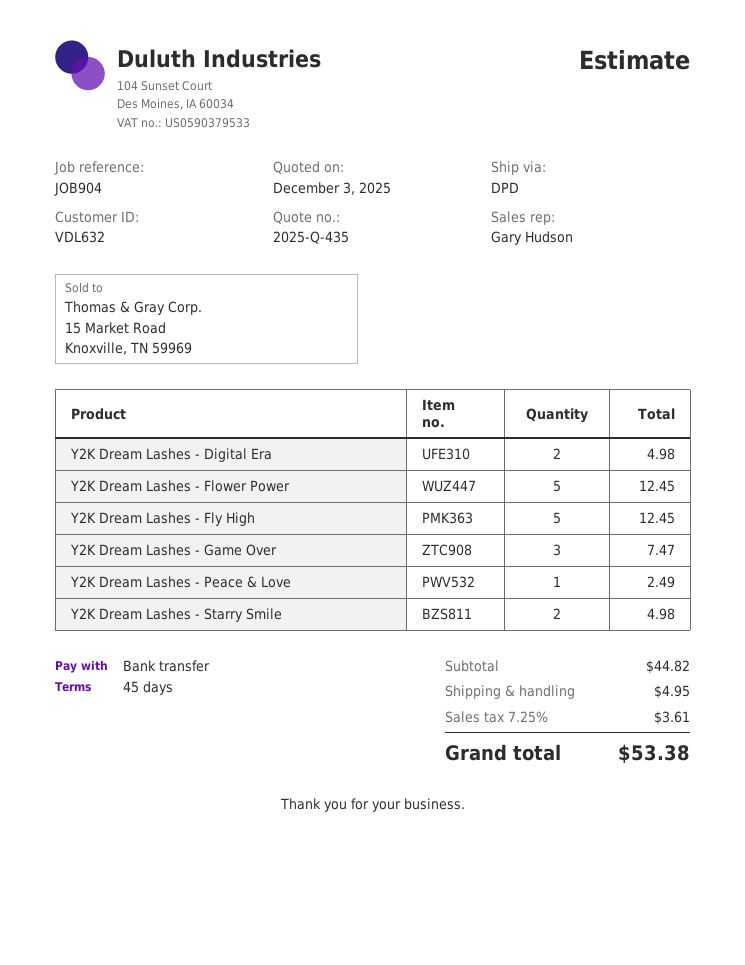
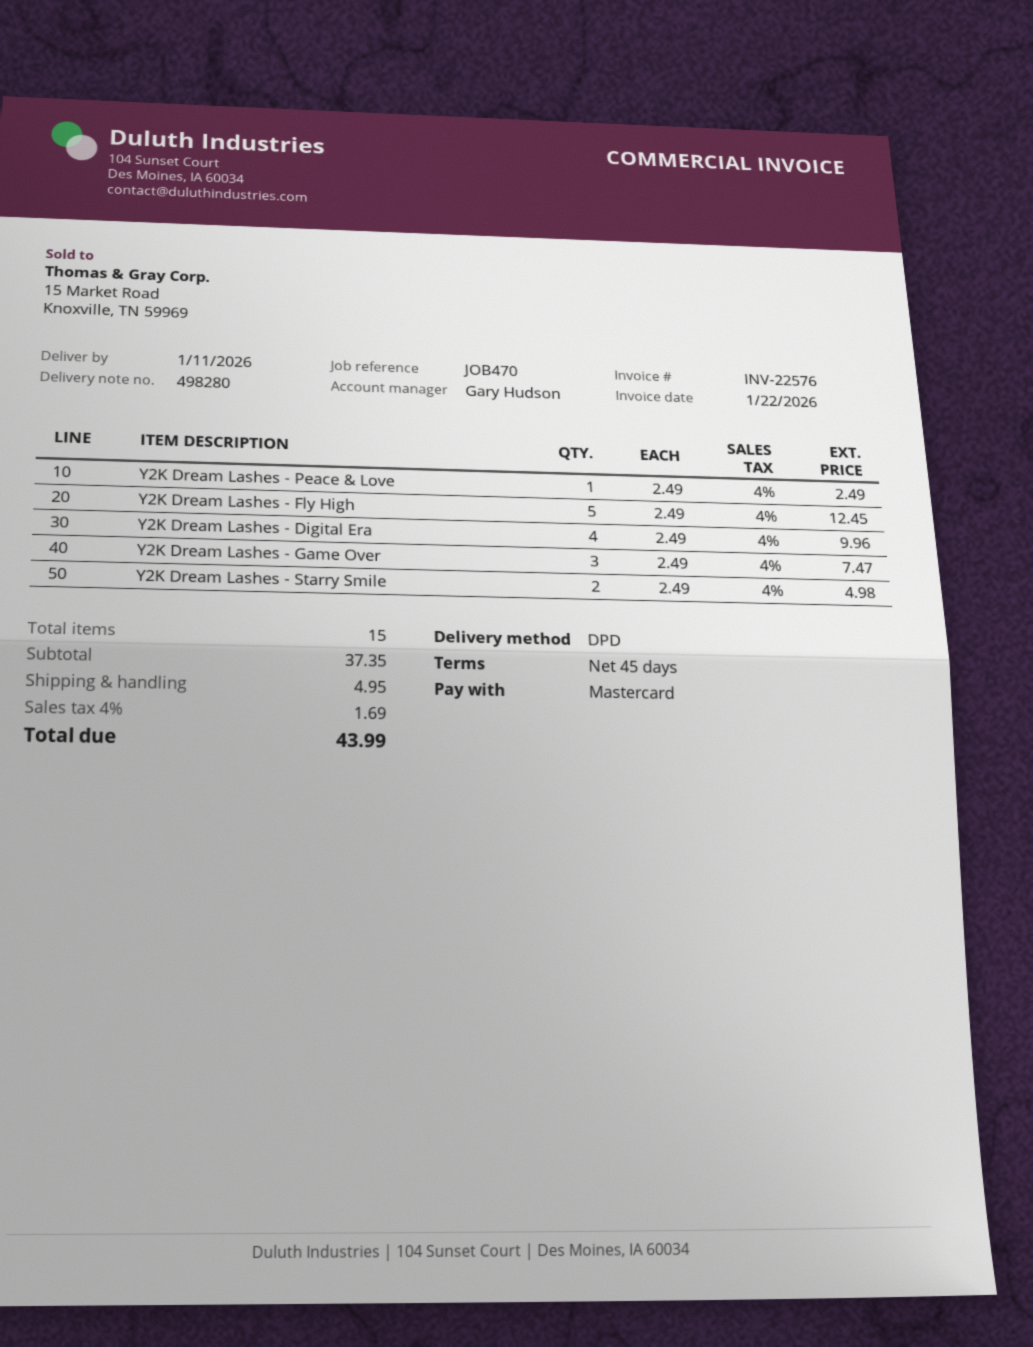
reference: JOB904 -> JOB470
payment method: bank transfer -> Mastercard
Y2K Dream Lashes - Digital Era: 2 for 4.98 -> 4 for 9.96
Y2K Dream Lashes - Flower Power: 5 for 12.45 -> none
subtotal: 44.82 -> 37.35
tax: 7.25% = 3.61 -> 4% = 1.69
total: 53.38 -> 43.99

